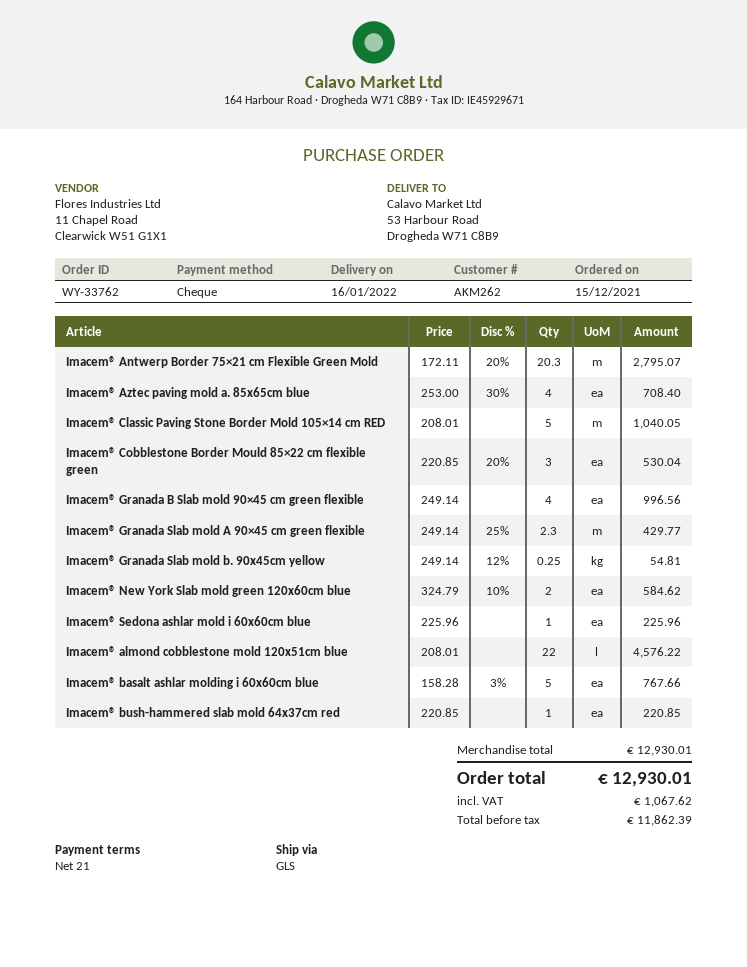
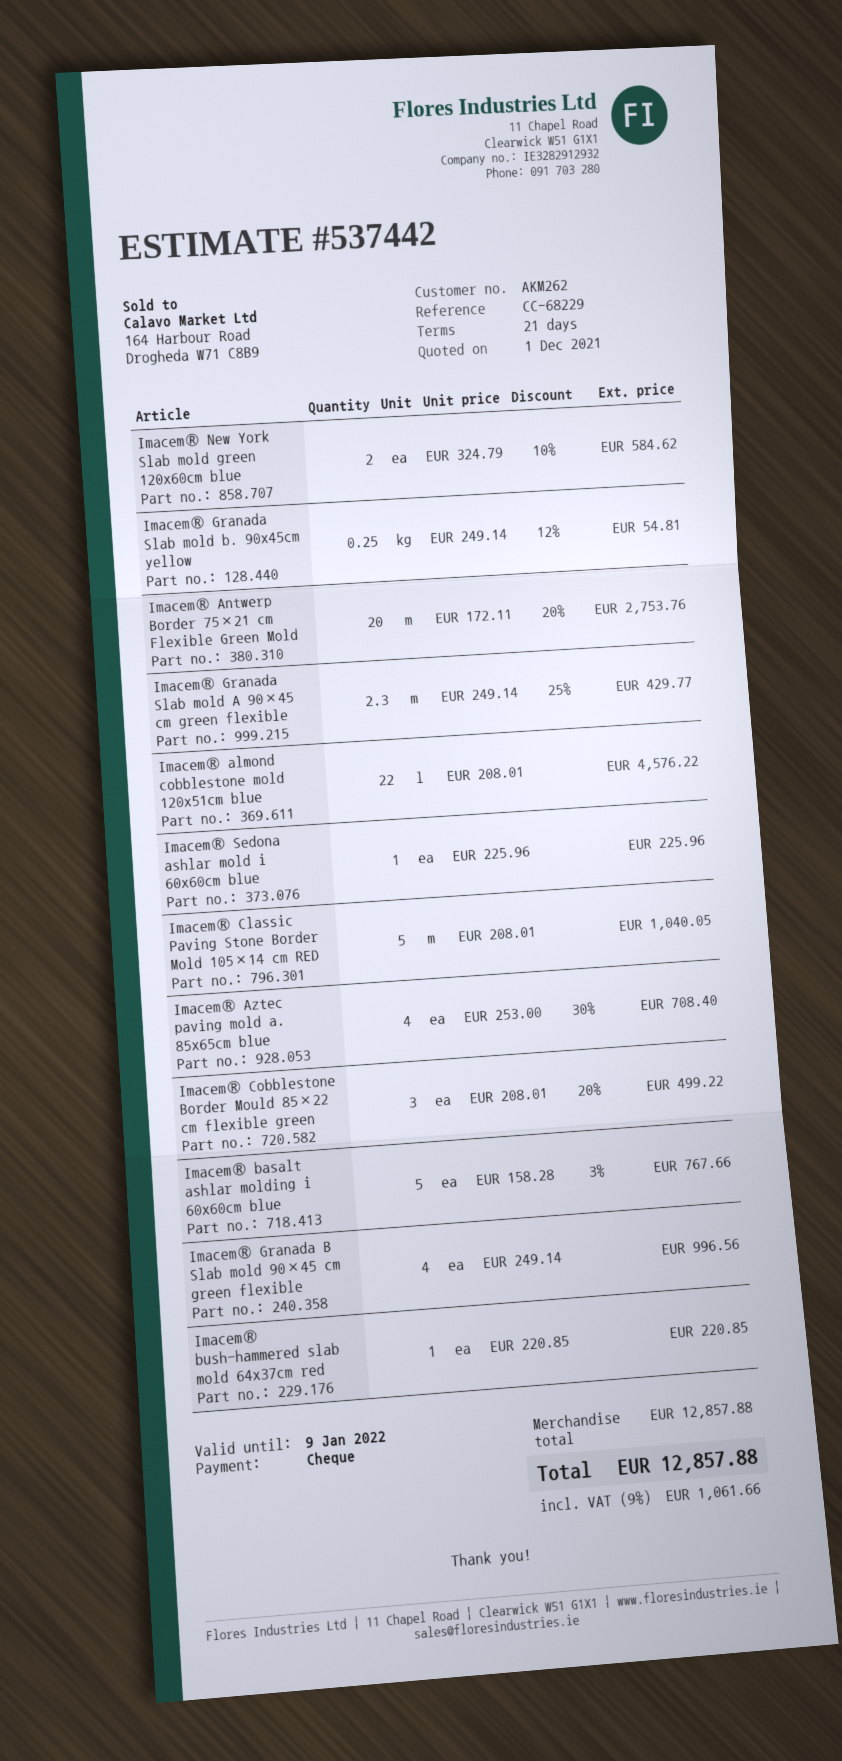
Imacem® Antwerp Border 75×21 cm Flexible Green Mold: 20.3 x 172.11 - 20% = 2795.07 -> 20 x 172.11 - 20% = 2753.76
Imacem® Cobblestone Border Mould 85×22 cm flexible green: 3 x 220.85 - 20% = 530.04 -> 3 x 208.01 - 20% = 499.22
subtotal: 12930.01 -> 12857.88
tax: 1067.62 -> 1061.66
total: 12930.01 -> 12857.88

